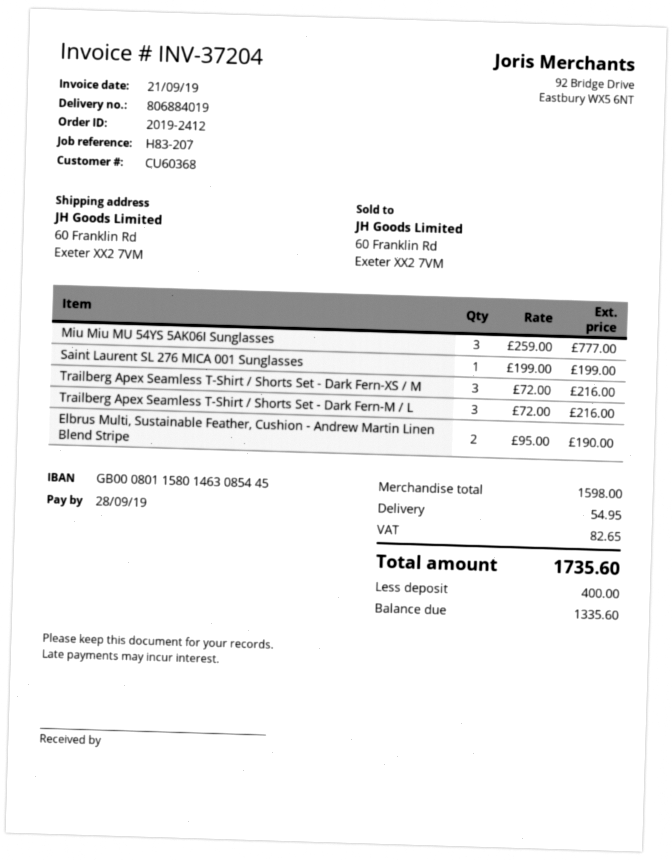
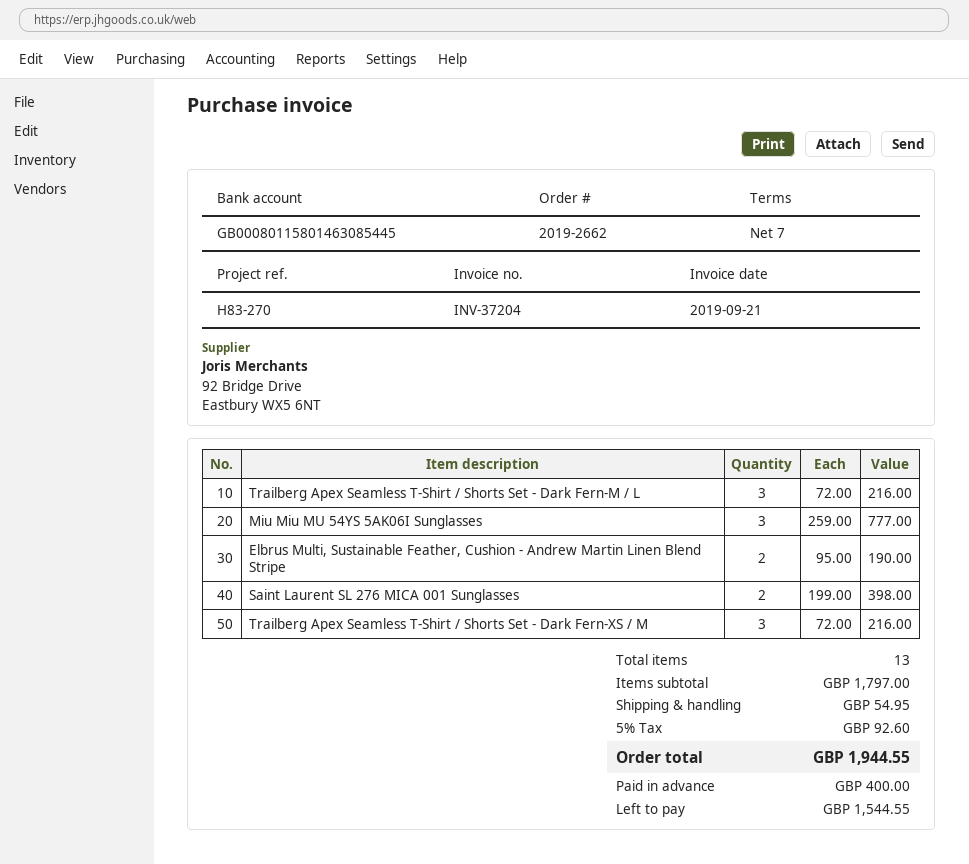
order number: 2019-2412 -> 2019-2662
reference: H83-207 -> H83-270
Saint Laurent SL 276 MICA 001 Sunglasses: 1 x 199.00 = 199.00 -> 2 x 199.00 = 398.00
subtotal: 1598.00 -> 1797.00
tax: 82.65 -> 92.60
total: 1735.60 -> 1944.55
balance: 1335.60 -> 1544.55

